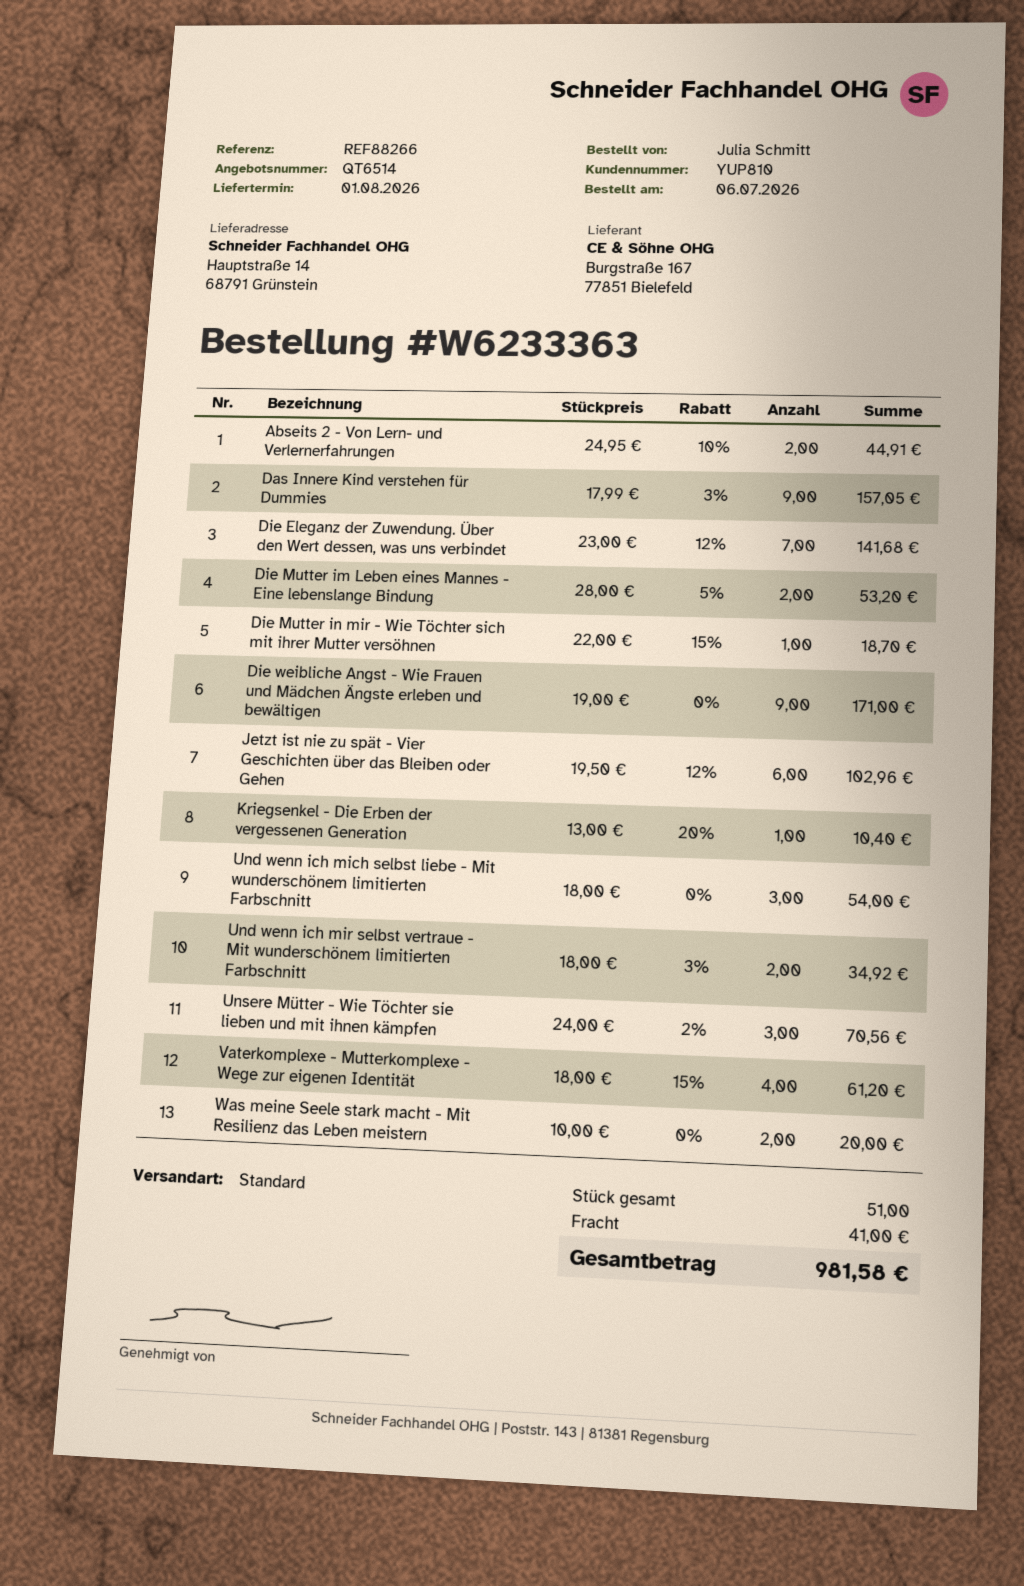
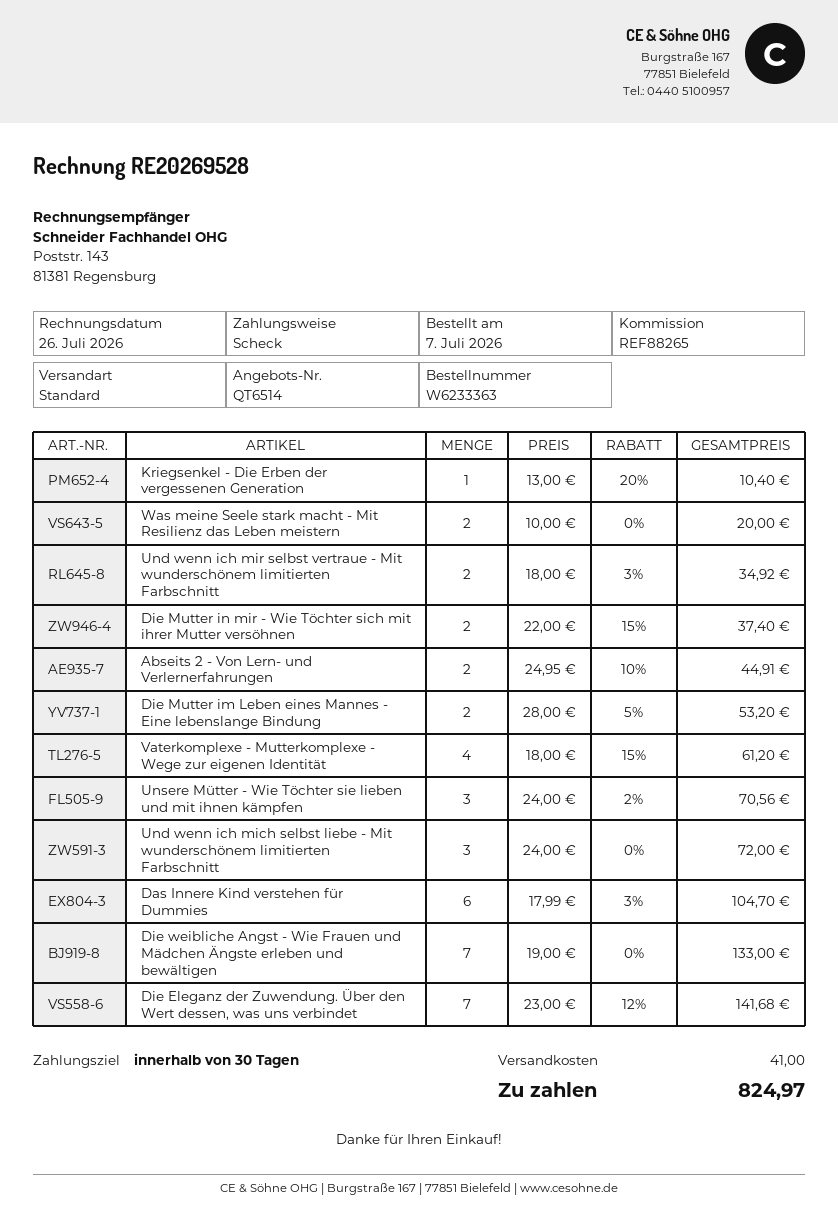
order date: 2026-07-06 -> 2026-07-07
reference: REF88266 -> REF88265
Das Innere Kind verstehen für Dummies: 9 x 17.99 - 3% = 157.05 -> 6 x 17.99 - 3% = 104.70
Die Mutter in mir - Wie Töchter sich mit ihrer Mutter versöhnen: 1 x 22.00 - 15% = 18.70 -> 2 x 22.00 - 15% = 37.40
Die weibliche Angst - Wie Frauen und Mädchen Ängste erleben und bewältigen: 9 x 19.00 = 171.00 -> 7 x 19.00 = 133.00
Jetzt ist nie zu spät - Vier Geschichten über das Bleiben oder Gehen: 6 x 19.50 - 12% = 102.96 -> none
Und wenn ich mich selbst liebe - Mit wunderschönem limitierten Farbschnitt: 3 x 18.00 = 54.00 -> 3 x 24.00 = 72.00
total: 981.58 -> 824.97

